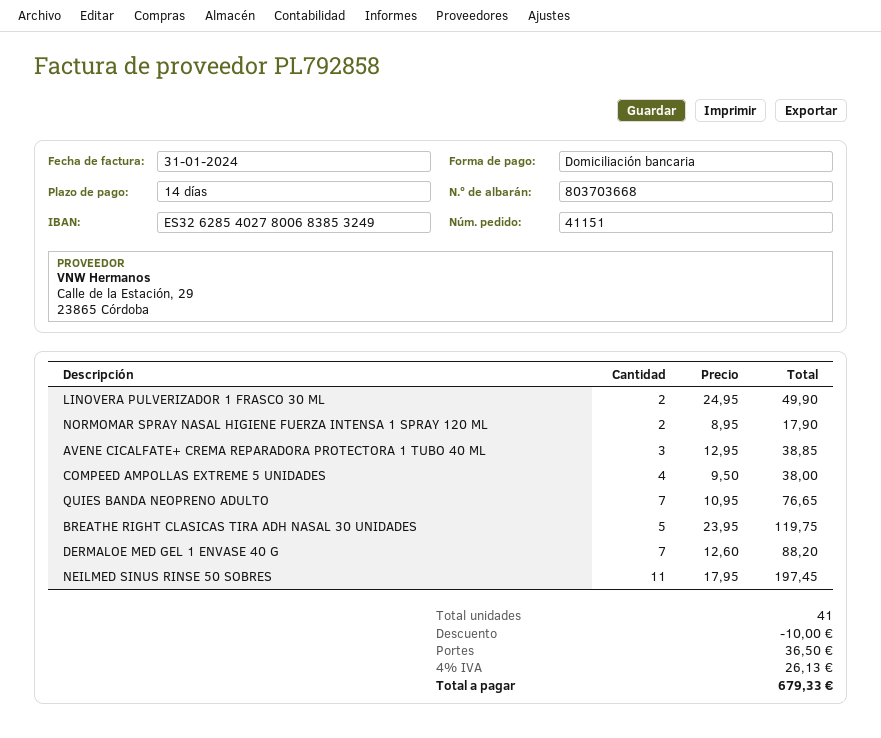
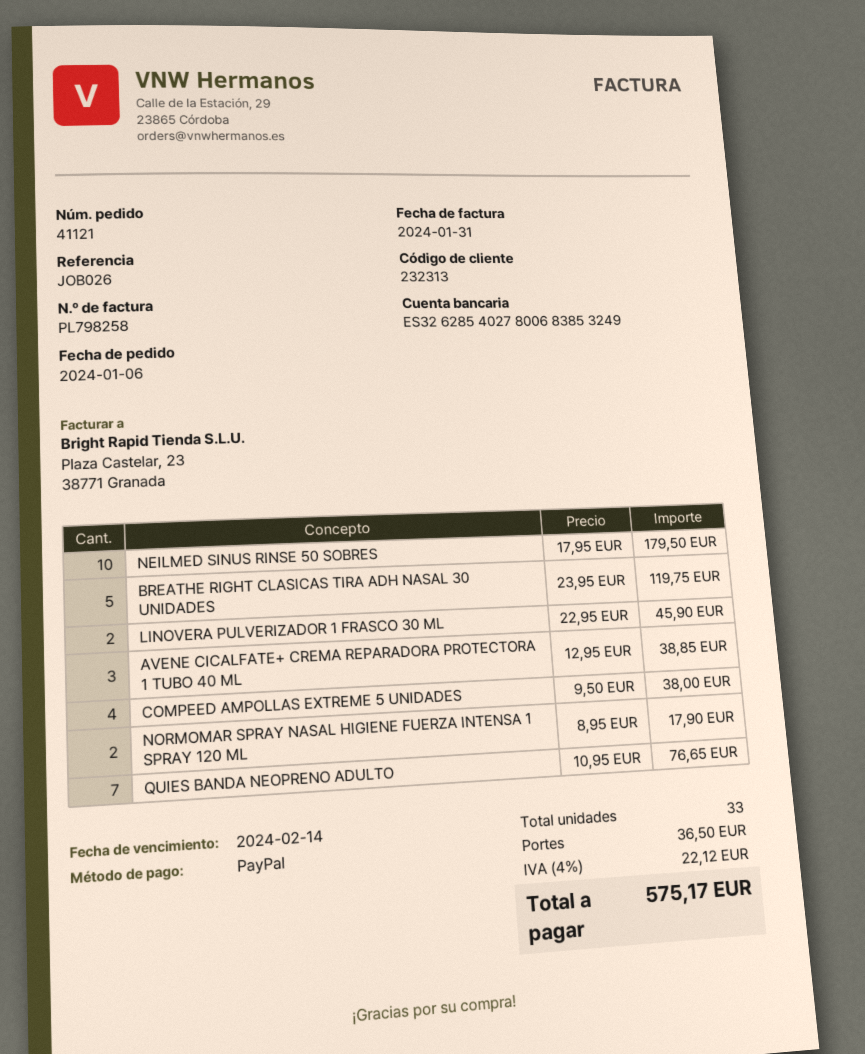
order number: 41151 -> 41121
invoice number: PL792858 -> PL798258
payment method: direct debit -> PayPal
LINOVERA PULVERIZADOR 1 FRASCO 30 ML: 2 x 24.95 = 49.90 -> 2 x 22.95 = 45.90
DERMALOE MED GEL 1 ENVASE 40 G: 7 x 12.60 = 88.20 -> none
NEILMED SINUS RINSE 50 SOBRES: 11 x 17.95 = 197.45 -> 10 x 17.95 = 179.50
total quantity: 41 -> 33
discount: 10.00 -> none
tax: 4% = 26.13 -> 4% = 22.12
total: 679.33 -> 575.17

